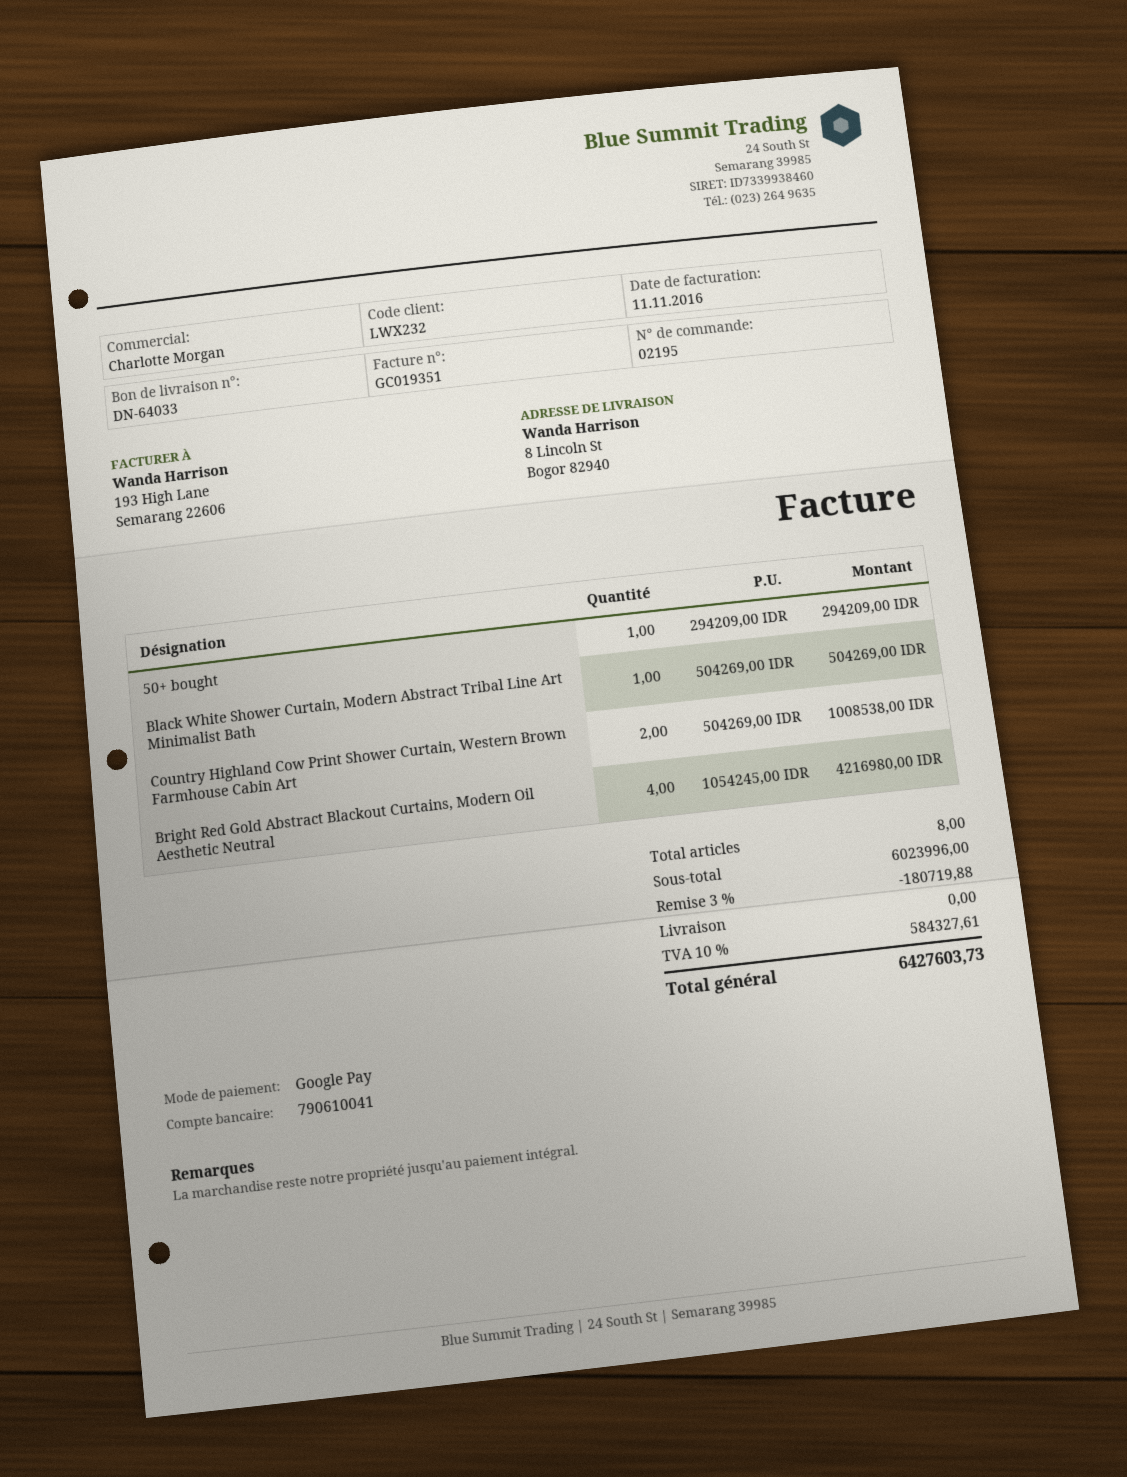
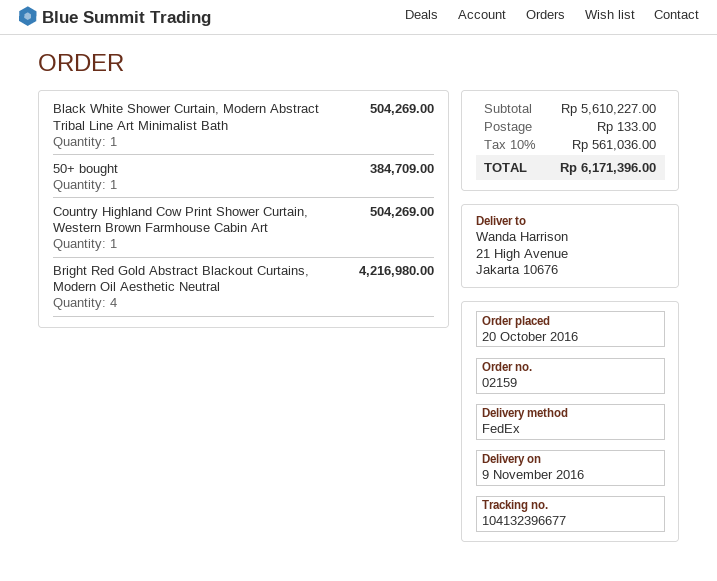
order number: 02195 -> 02159
ship to: 8 Lincoln St, Bogor 82940 -> 21 High Avenue, Jakarta 10676
50+ bought: 1 for 294209.00 -> 1 for 384709.00
Country Highland Cow Print Shower Curtain, Western Brown Farmhouse Cabin Art: 2 for 1008538.00 -> 1 for 504269.00
subtotal: 6023996.00 -> 5610227.00
discount: 3% = 180719.88 -> none
shipping: 0.00 -> 133.00
tax: 10% = 584327.61 -> 10% = 561036.00
total: 6427603.73 -> 6171396.00

